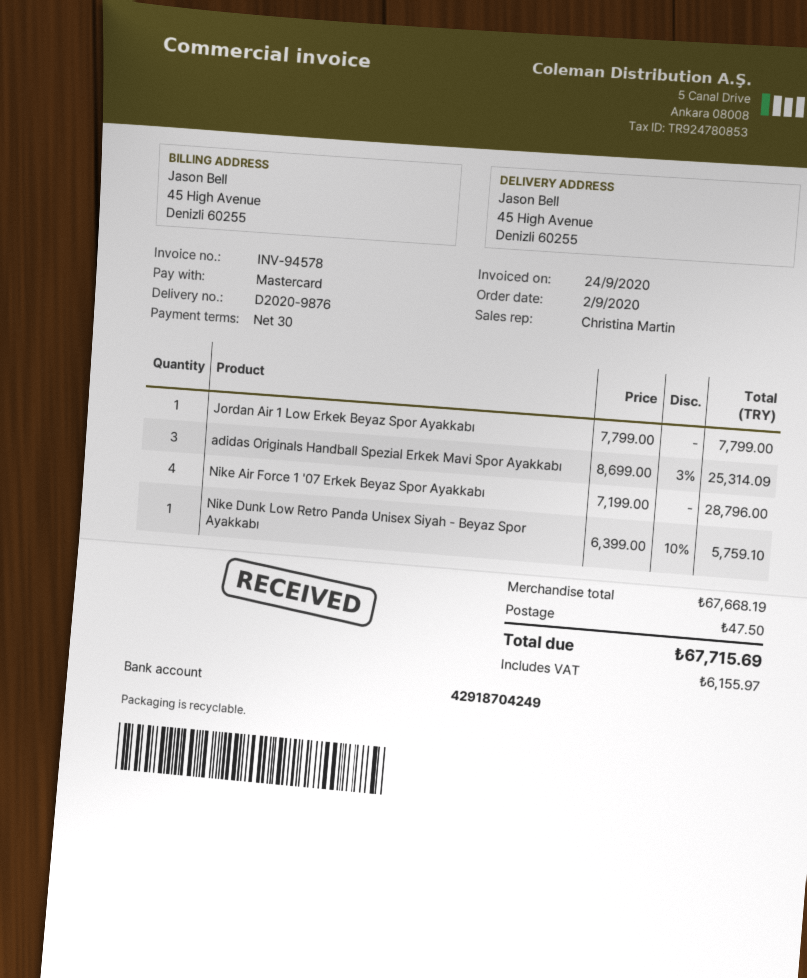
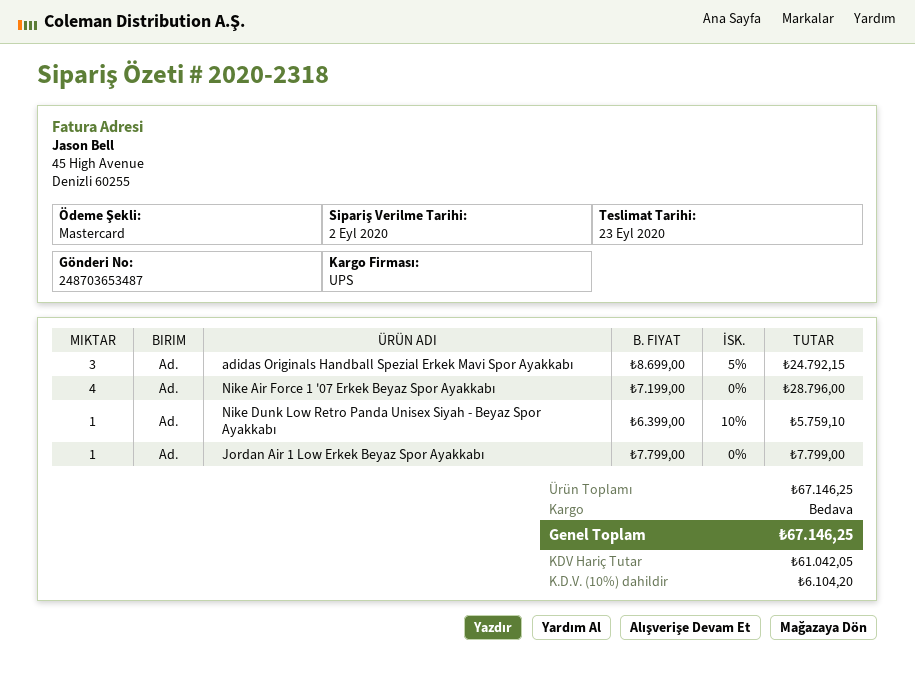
adidas Originals Handball Spezial Erkek Mavi Spor Ayakkabı: 3 x 8699.00 - 3% = 25314.09 -> 3 x 8699.00 - 5% = 24792.15
subtotal: 67668.19 -> 67146.25
shipping: 47.50 -> 0.00
tax: 6155.97 -> 6104.20
total: 67715.69 -> 67146.25

